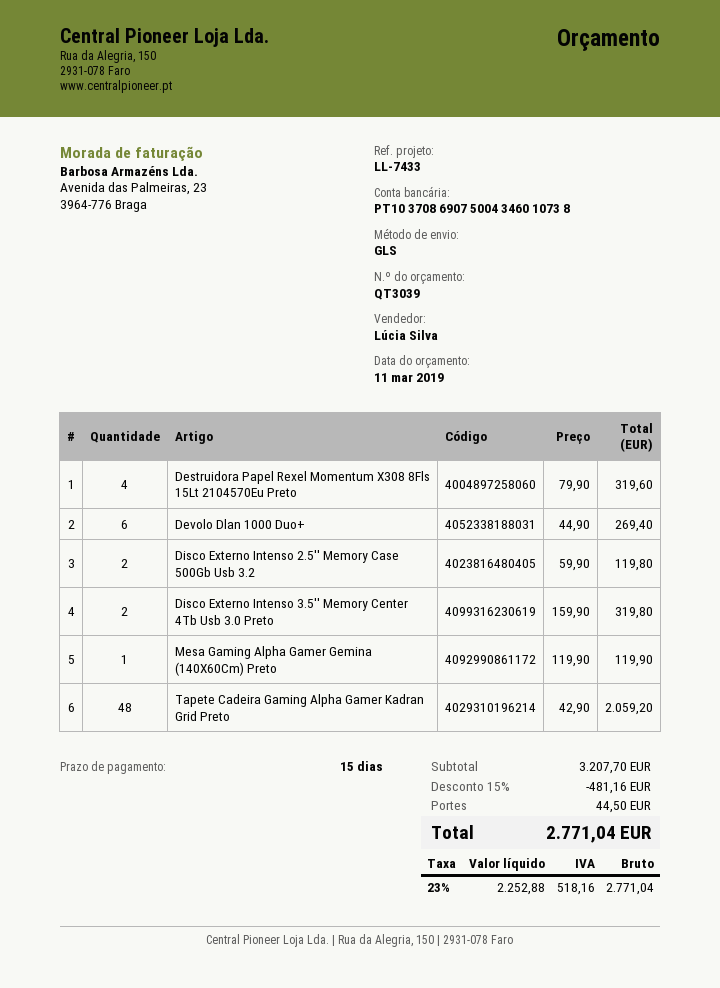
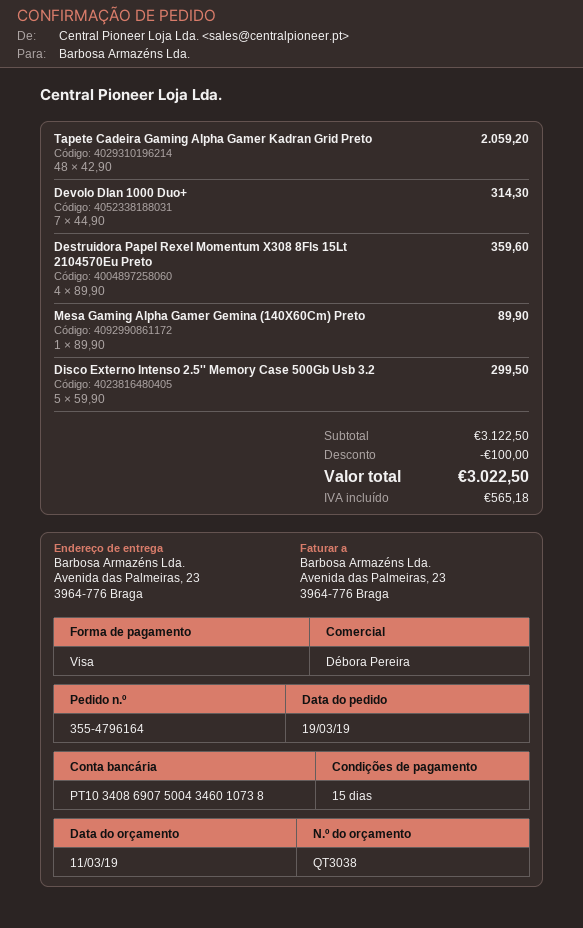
quote number: QT3039 -> QT3038
sales rep: Lúcia Silva -> Débora Pereira
bank account: PT10370869075004346010738 -> PT10340869075004346010738
Destruidora Papel Rexel Momentum X308 8Fls 15Lt 2104570Eu Preto: 4 x 79.90 = 319.60 -> 4 x 89.90 = 359.60
Devolo Dlan 1000 Duo+: 6 x 44.90 = 269.40 -> 7 x 44.90 = 314.30
Disco Externo Intenso 2.5'' Memory Case 500Gb Usb 3.2: 2 x 59.90 = 119.80 -> 5 x 59.90 = 299.50
Disco Externo Intenso 3.5'' Memory Center 4Tb Usb 3.0 Preto: 2 x 159.90 = 319.80 -> none
Mesa Gaming Alpha Gamer Gemina (140X60Cm) Preto: 1 x 119.90 = 119.90 -> 1 x 89.90 = 89.90
subtotal: 3207.70 -> 3122.50
discount: 481.16 -> 100.00
shipping: 44.50 -> none
tax: 518.16 -> 565.18
total: 2771.04 -> 3022.50

